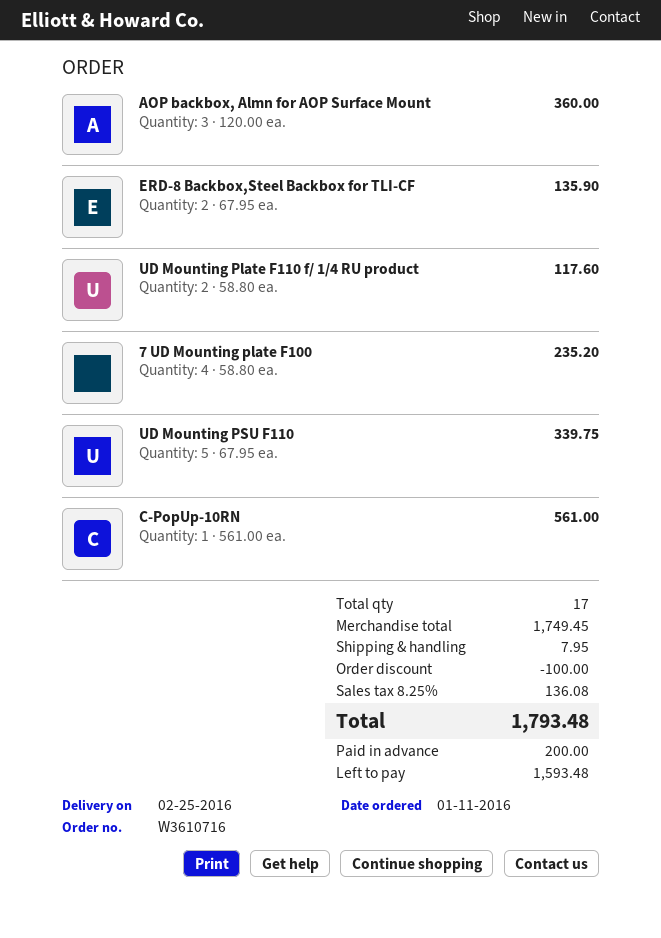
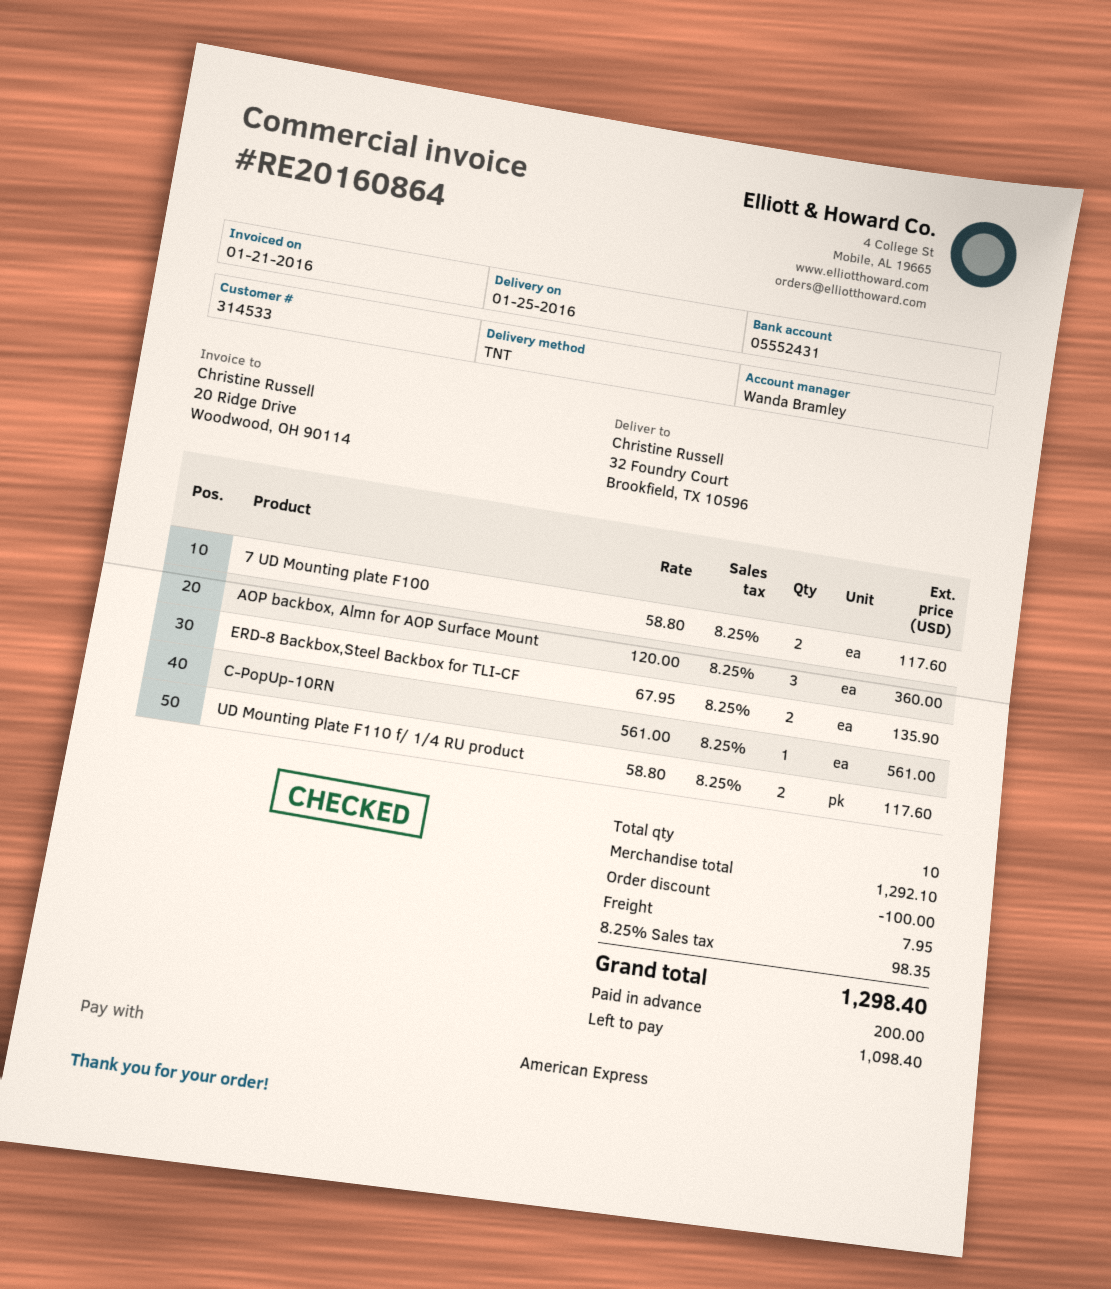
delivery date: 2016-02-25 -> 2016-01-25
7 UD Mounting plate F100: 4 x 58.80 = 235.20 -> 2 x 58.80 = 117.60
UD Mounting PSU F110: 5 x 67.95 = 339.75 -> none
total quantity: 17 -> 10
subtotal: 1749.45 -> 1292.10
tax: 8.25% = 136.08 -> 8.25% = 98.35
total: 1793.48 -> 1298.40
balance: 1593.48 -> 1098.40

